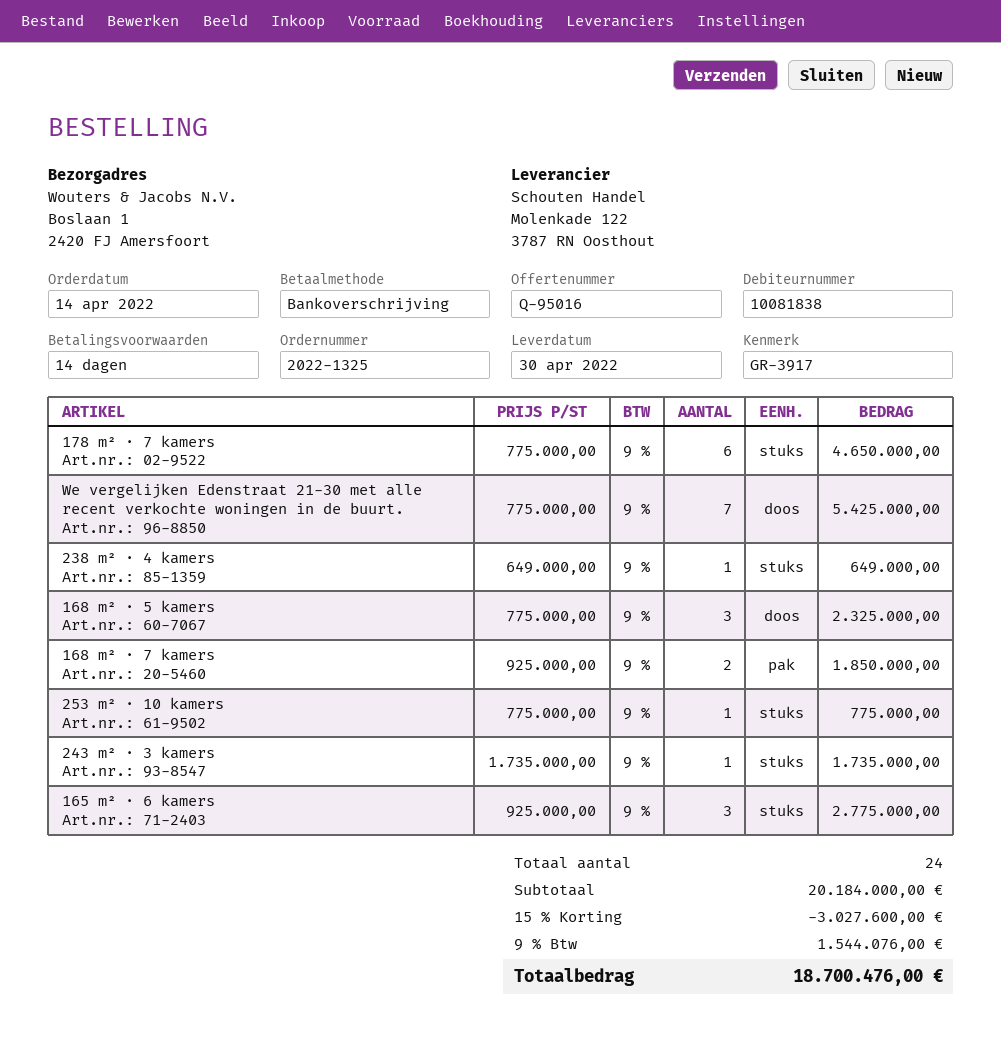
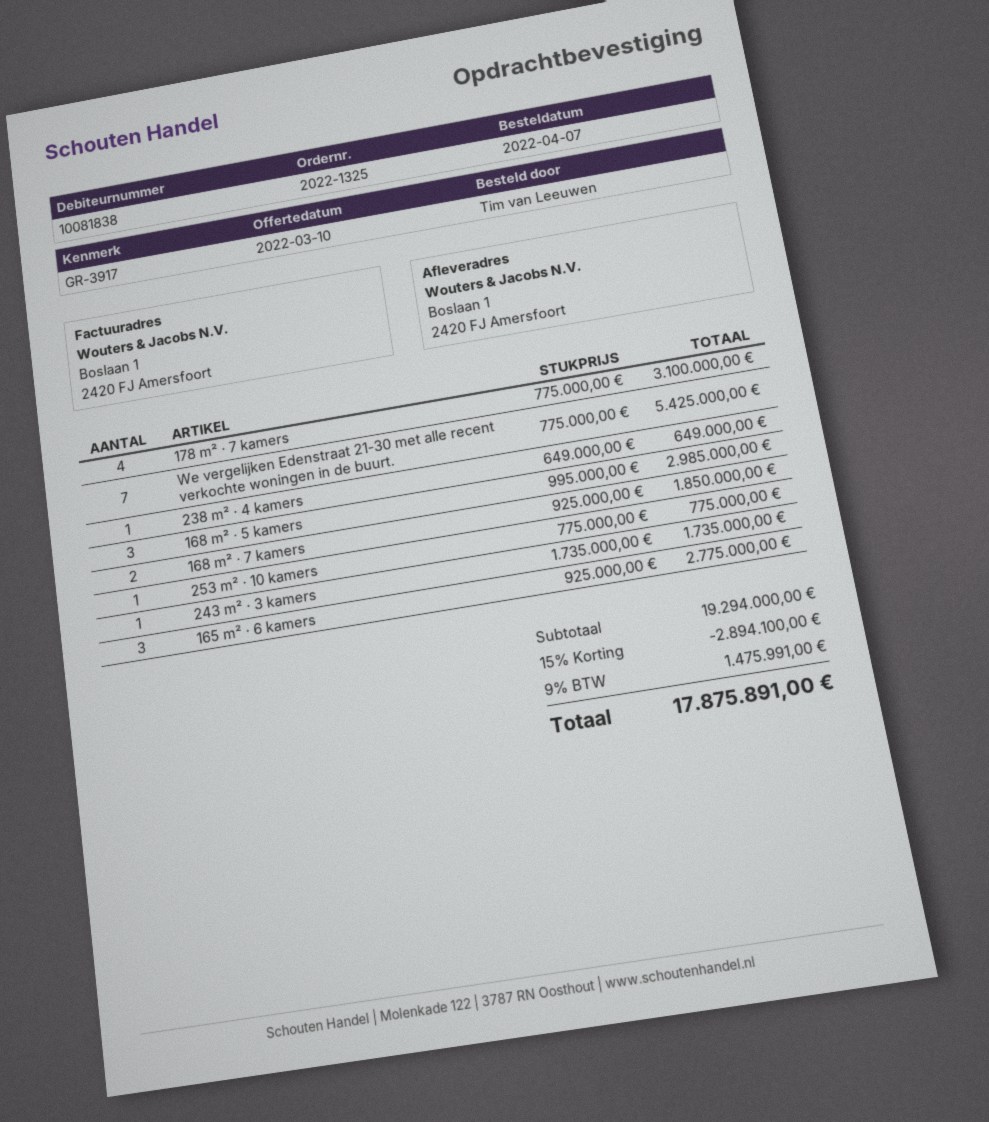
order date: 2022-04-14 -> 2022-04-07
178 m² · 7 kamers: 6 x 775000.00 = 4650000.00 -> 4 x 775000.00 = 3100000.00
168 m² · 5 kamers: 3 x 775000.00 = 2325000.00 -> 3 x 995000.00 = 2985000.00
subtotal: 20184000.00 -> 19294000.00
discount: 15% = 3027600.00 -> 15% = 2894100.00
tax: 9% = 1544076.00 -> 9% = 1475991.00
total: 18700476.00 -> 17875891.00

